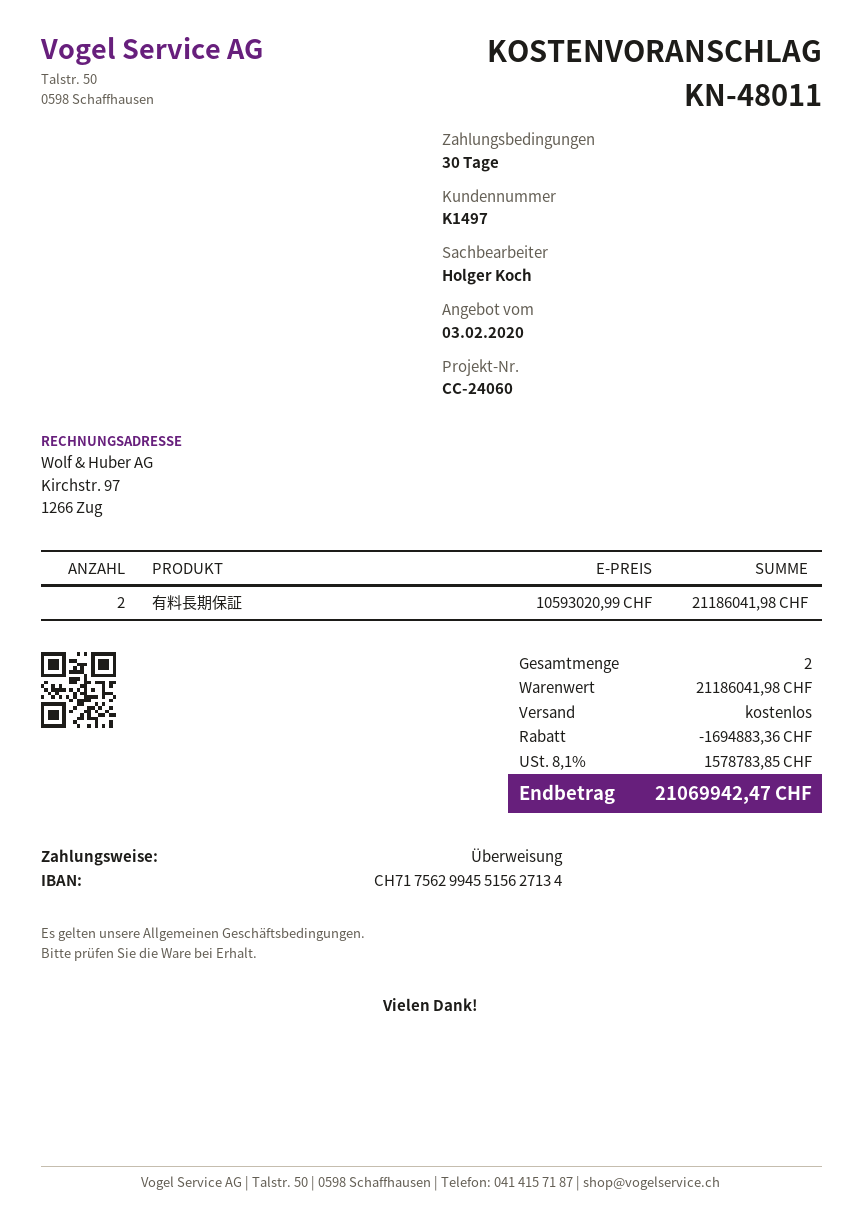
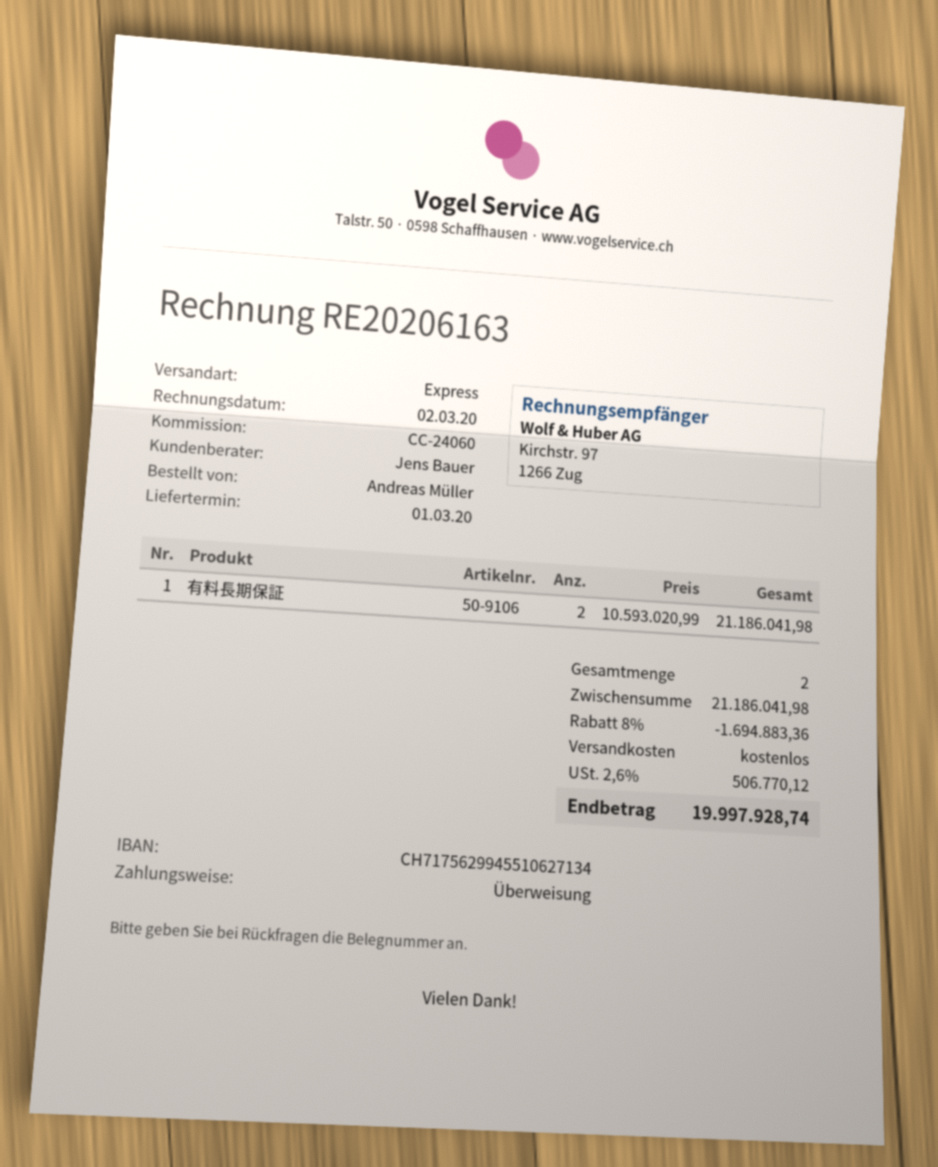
sales rep: Holger Koch -> Jens Bauer
bank account: CH7175629945515627134 -> CH7175629945510627134
tax: 8.1% = 1578783.85 -> 2.6% = 506770.12
total: 21069942.47 -> 19997928.74

